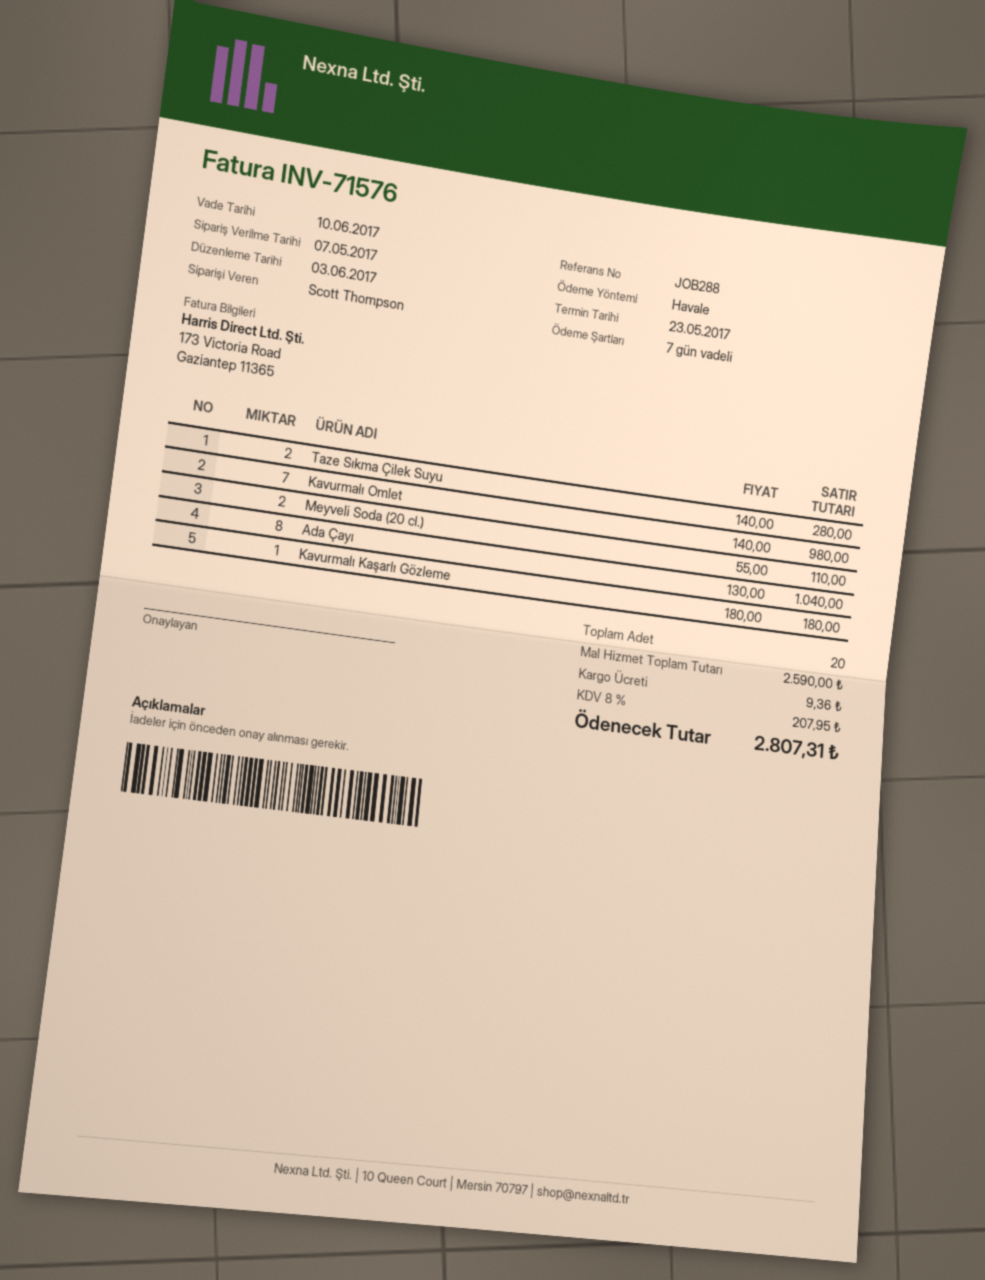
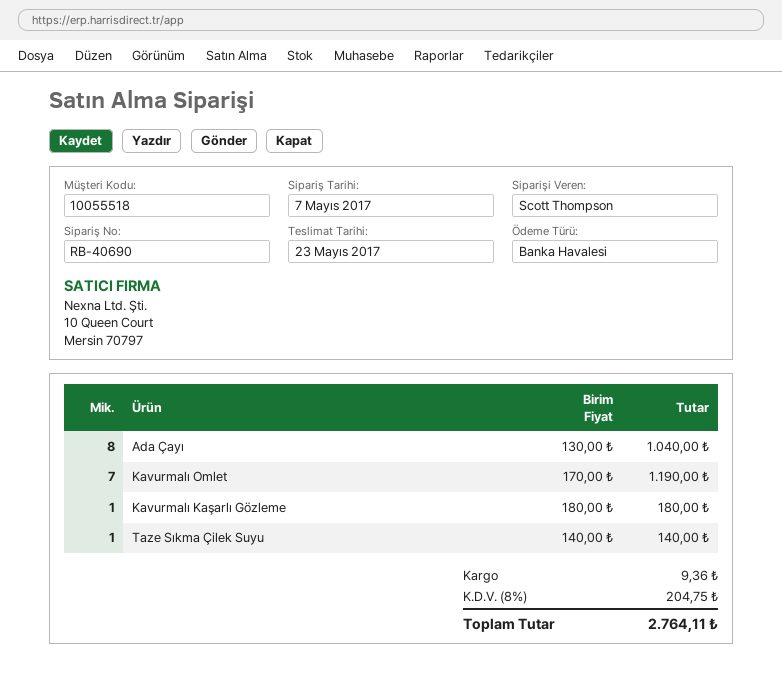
Taze Sıkma Çilek Suyu: 2 x 140.00 = 280.00 -> 1 x 140.00 = 140.00
Kavurmalı Omlet: 7 x 140.00 = 980.00 -> 7 x 170.00 = 1190.00
Meyveli Soda (20 cl.): 2 x 55.00 = 110.00 -> none
tax: 8% = 207.95 -> 8% = 204.75
total: 2807.31 -> 2764.11

